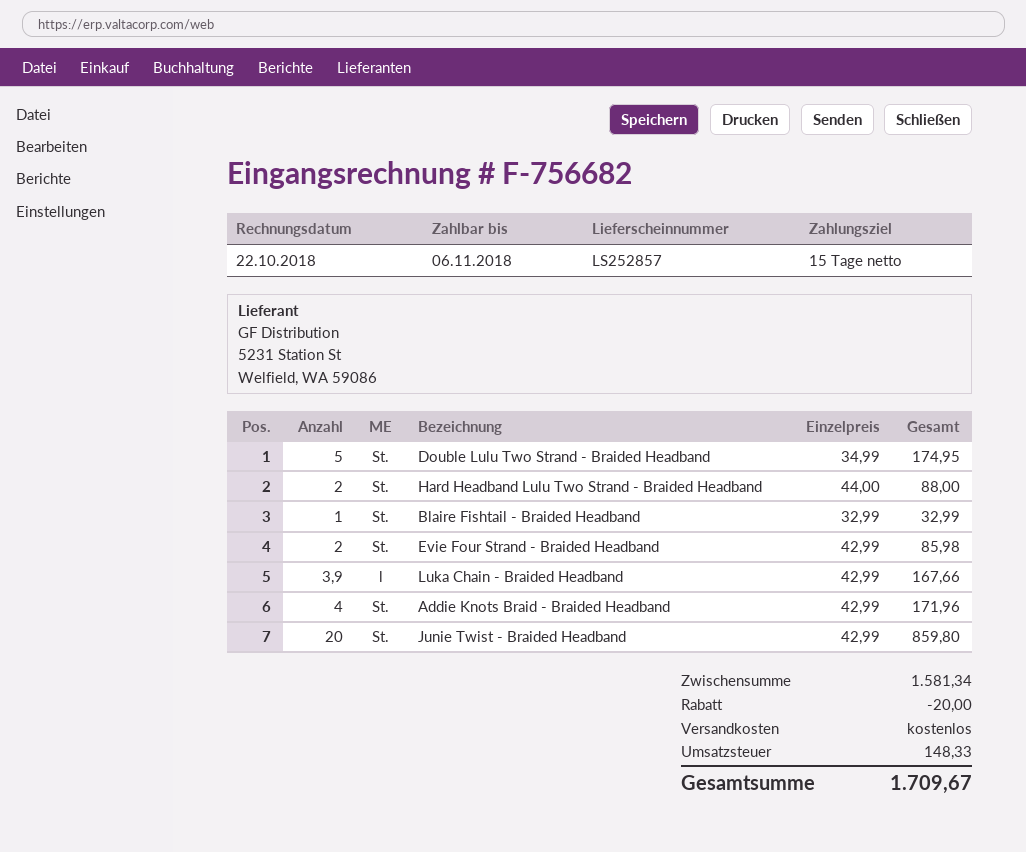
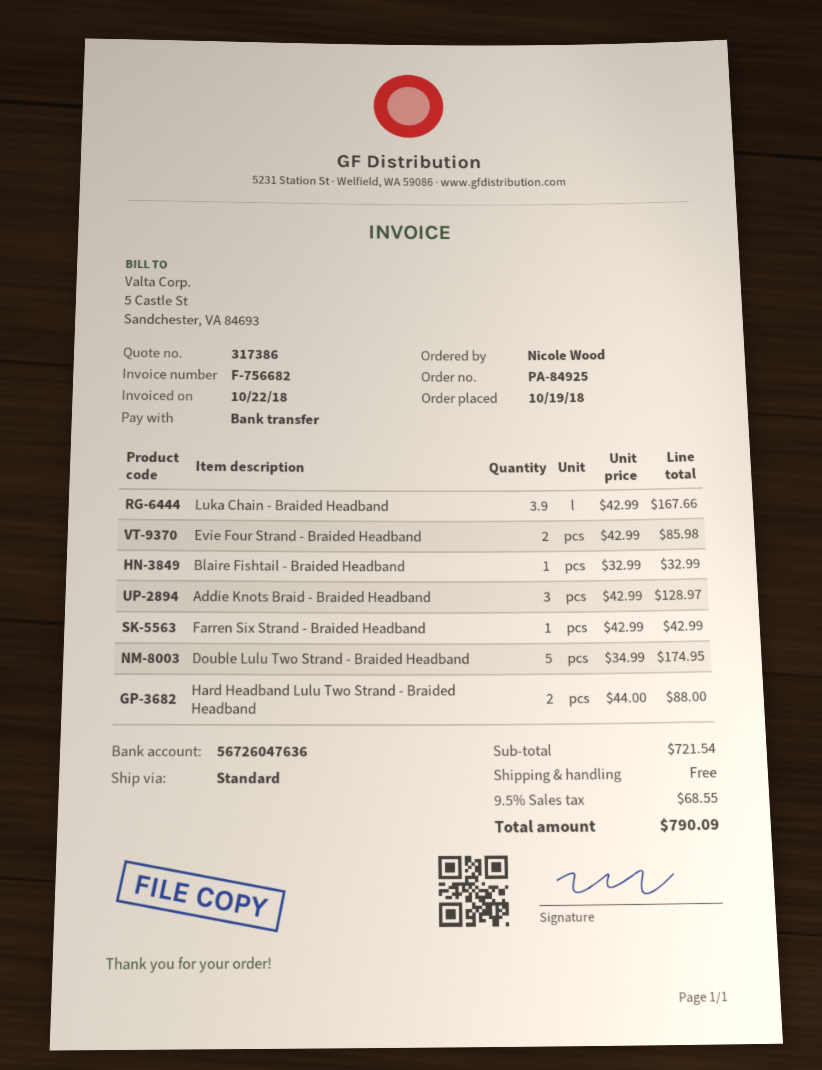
Addie Knots Braid - Braided Headband: 4 x 42.99 = 171.96 -> 3 x 42.99 = 128.97
Junie Twist - Braided Headband: 20 x 42.99 = 859.80 -> none
Farren Six Strand - Braided Headband: none -> 1 x 42.99 = 42.99
subtotal: 1581.34 -> 721.54
discount: 20.00 -> none
tax: 148.33 -> 68.55
total: 1709.67 -> 790.09

